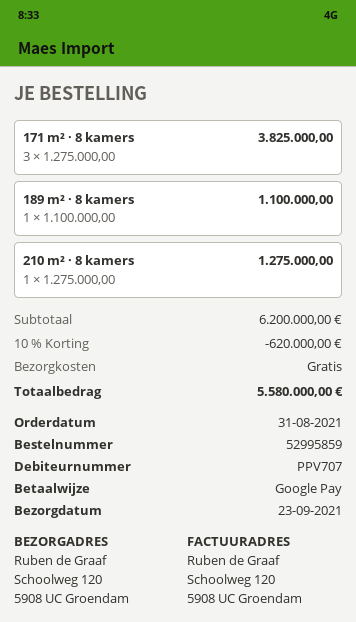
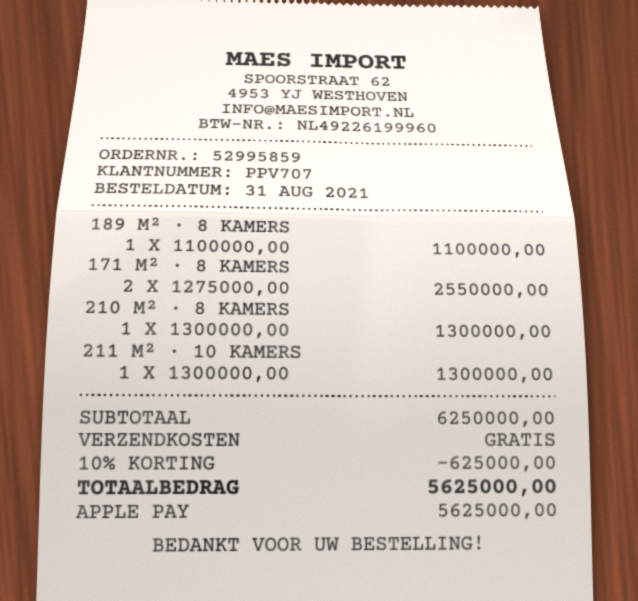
payment method: Google Pay -> Apple Pay
171 m² · 8 kamers: 3 x 1275000.00 = 3825000.00 -> 2 x 1275000.00 = 2550000.00
210 m² · 8 kamers: 1 x 1275000.00 = 1275000.00 -> 1 x 1300000.00 = 1300000.00
211 M² · 10 KAMERS: none -> 1 x 1300000.00 = 1300000.00
subtotal: 6200000.00 -> 6250000.00
discount: 10% = 620000.00 -> 10% = 625000.00
total: 5580000.00 -> 5625000.00

